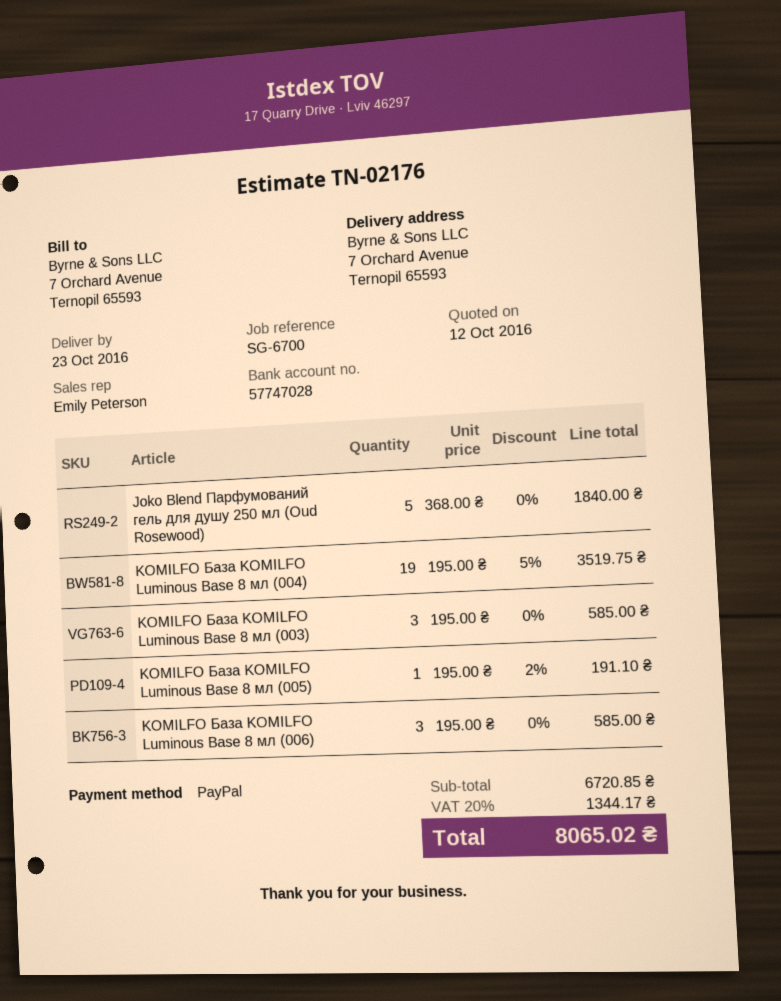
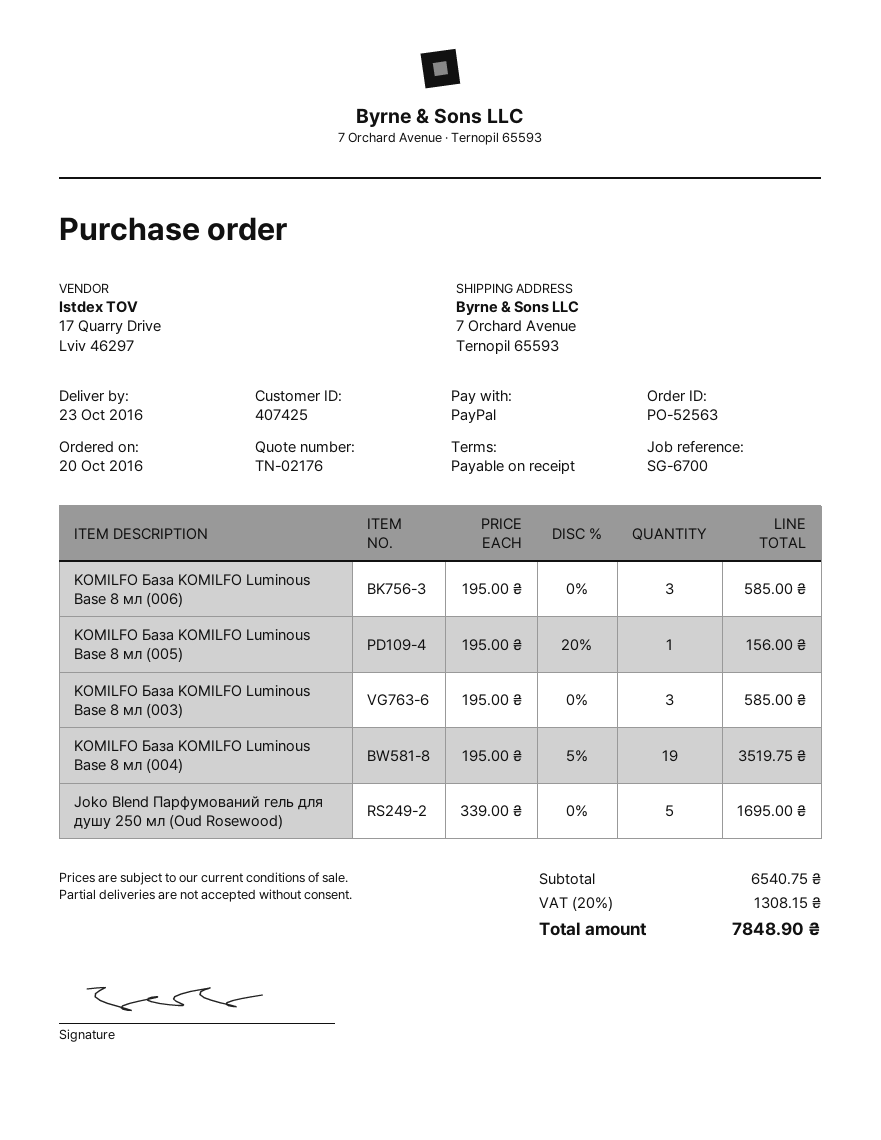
Joko Blend Парфумований гель для душу 250 мл (Oud Rosewood): 5 x 368.00 = 1840.00 -> 5 x 339.00 = 1695.00
KOMILFO База KOMILFO Luminous Base 8 мл (005): 1 x 195.00 - 2% = 191.10 -> 1 x 195.00 - 20% = 156.00
subtotal: 6720.85 -> 6540.75
tax: 20% = 1344.17 -> 20% = 1308.15
total: 8065.02 -> 7848.90

